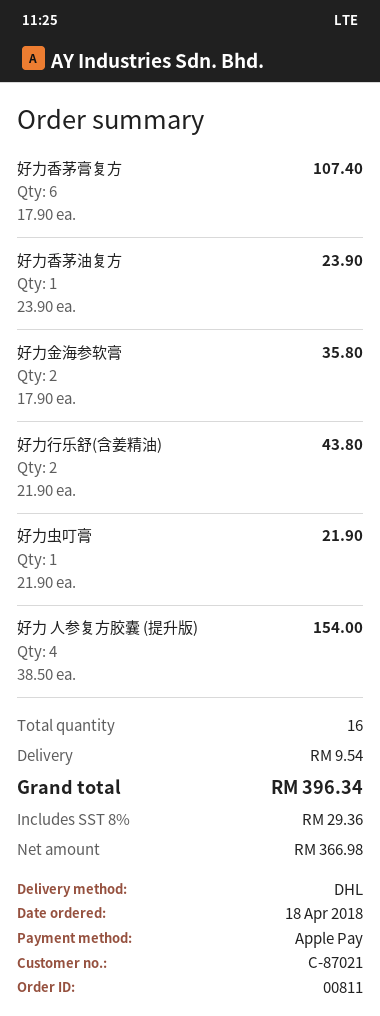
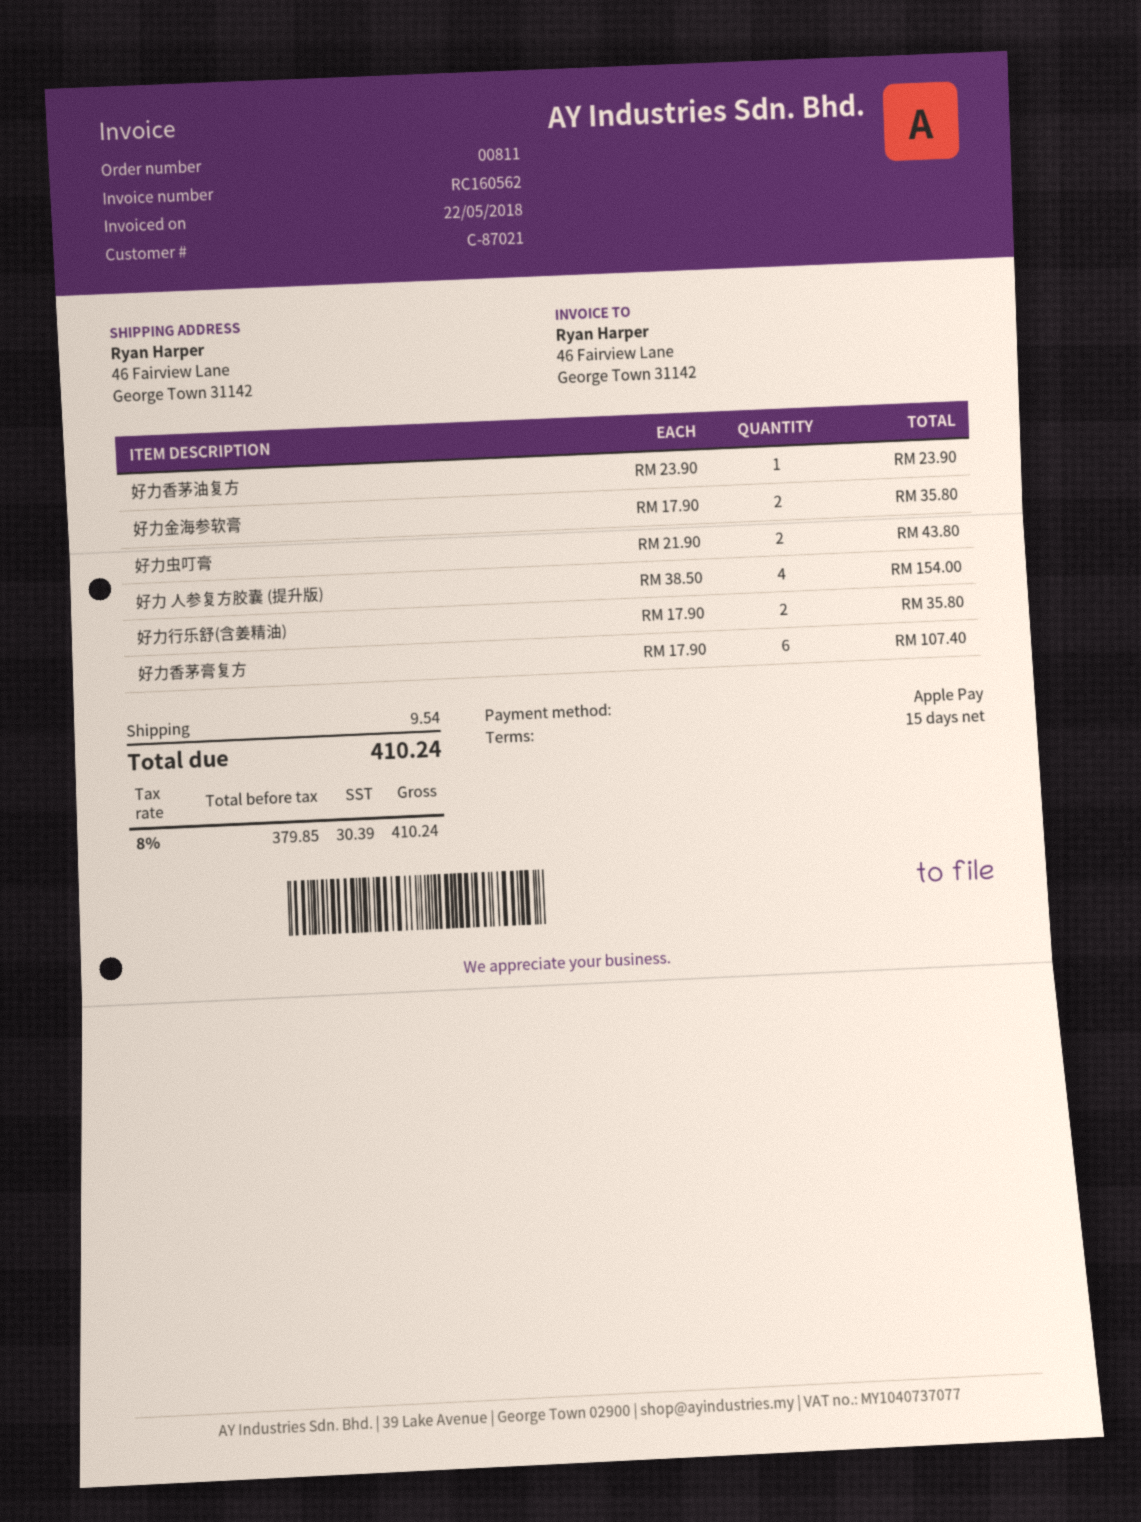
好力行乐舒(含姜精油): 2 x 21.90 = 43.80 -> 2 x 17.90 = 35.80
好力虫叮膏: 1 x 21.90 = 21.90 -> 2 x 21.90 = 43.80
net: 366.98 -> 379.85
tax: 8% = 29.36 -> 8% = 30.39
total: 396.34 -> 410.24

